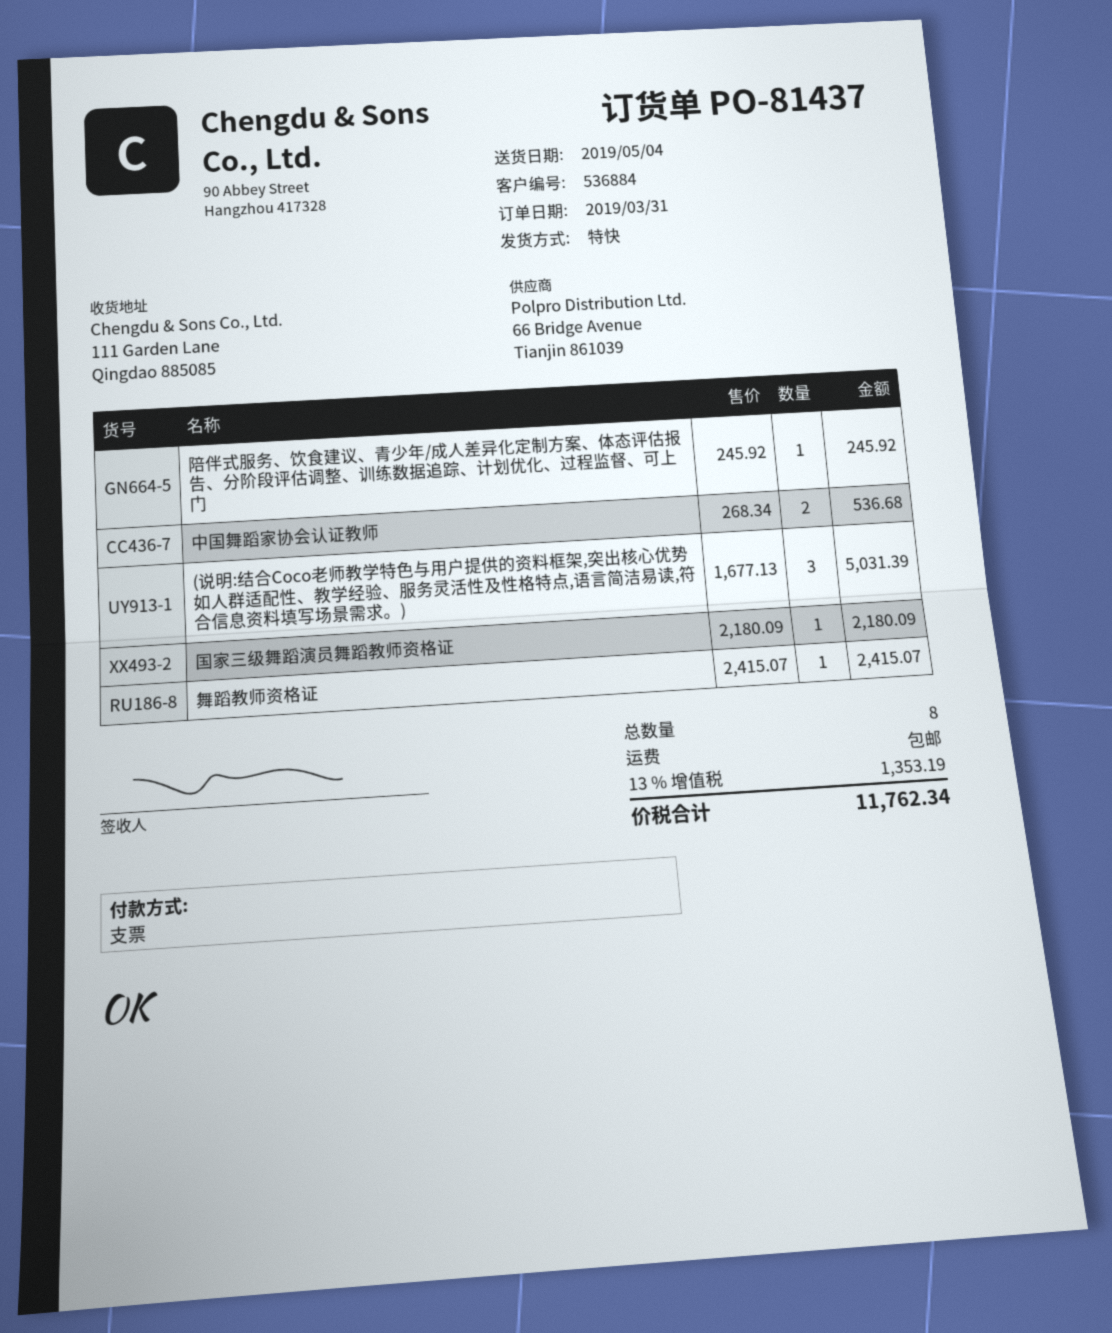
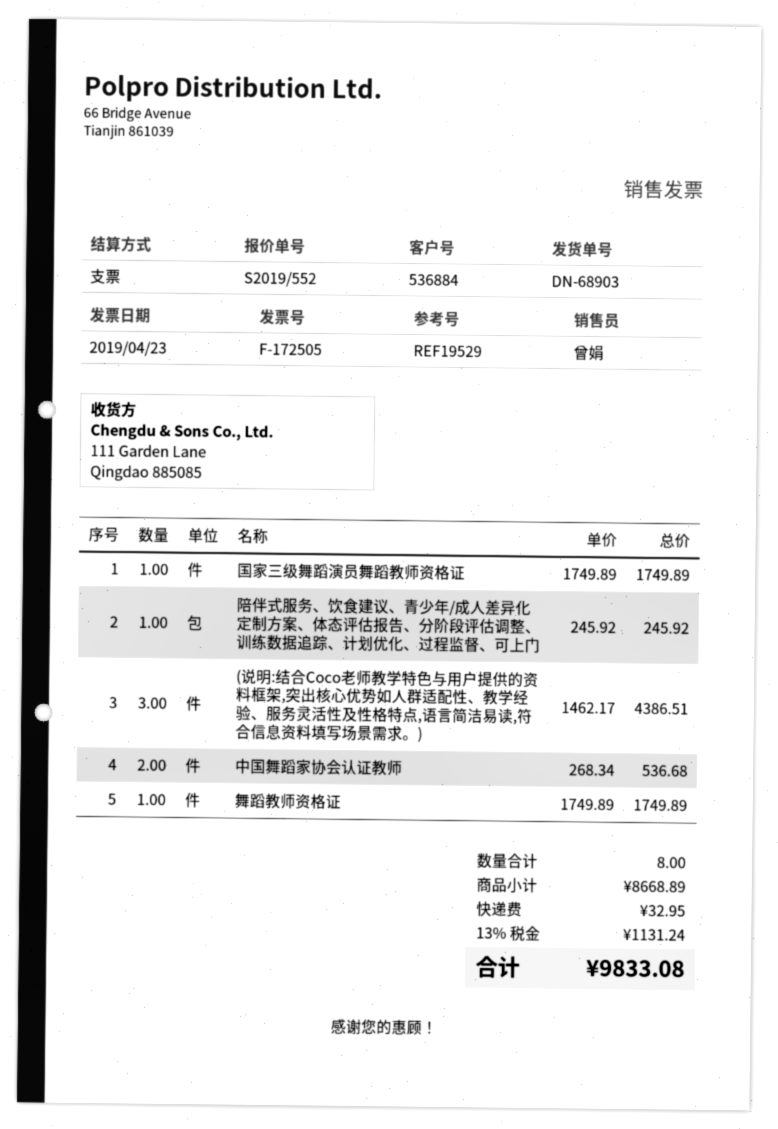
(说明:结合Coco老师教学特色与用户提供的资料框架,突出核心优势如人群适配性、教学经验、服务灵活性及性格特点,语言简洁易读,符合信息资料填写场景需求。): 3 x 1677.13 = 5031.39 -> 3 x 1462.17 = 4386.51
国家三级舞蹈演员舞蹈教师资格证: 1 x 2180.09 = 2180.09 -> 1 x 1749.89 = 1749.89
舞蹈教师资格证: 1 x 2415.07 = 2415.07 -> 1 x 1749.89 = 1749.89
shipping: 0.00 -> 32.95
tax: 13% = 1353.19 -> 13% = 1131.24
total: 11762.34 -> 9833.08

